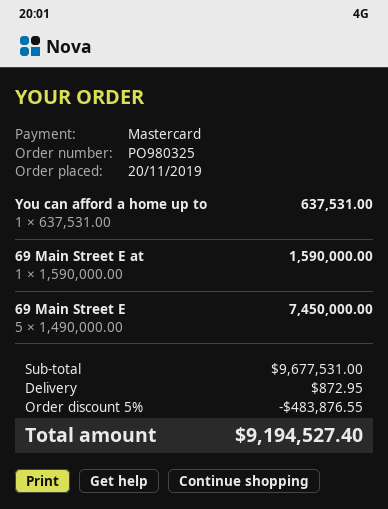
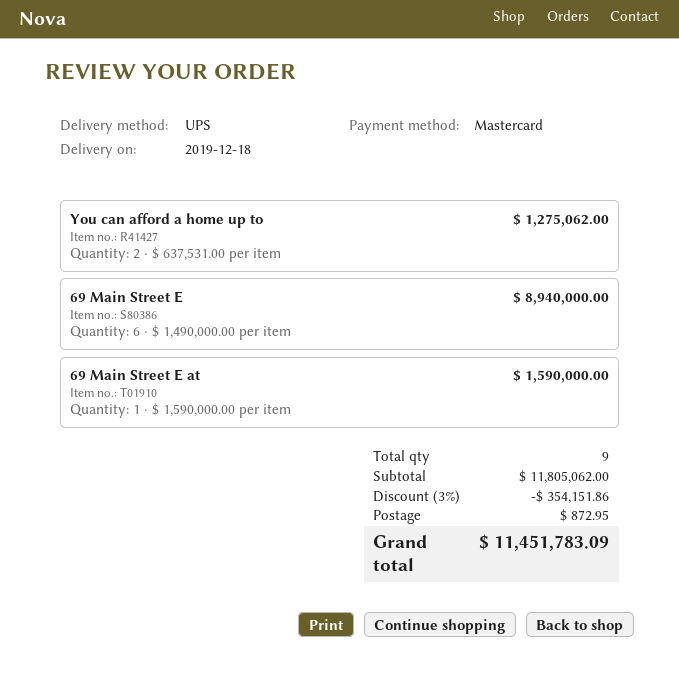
You can afford a home up to: 1 x 637531.00 = 637531.00 -> 2 x 637531.00 = 1275062.00
69 Main Street E: 5 x 1490000.00 = 7450000.00 -> 6 x 1490000.00 = 8940000.00
subtotal: 9677531.00 -> 11805062.00
discount: 5% = 483876.55 -> 3% = 354151.86
total: 9194527.40 -> 11451783.09

